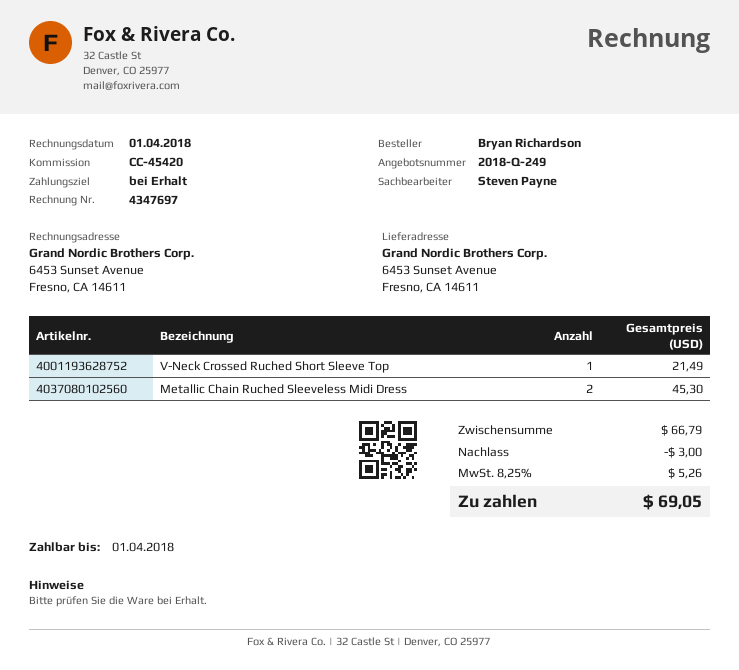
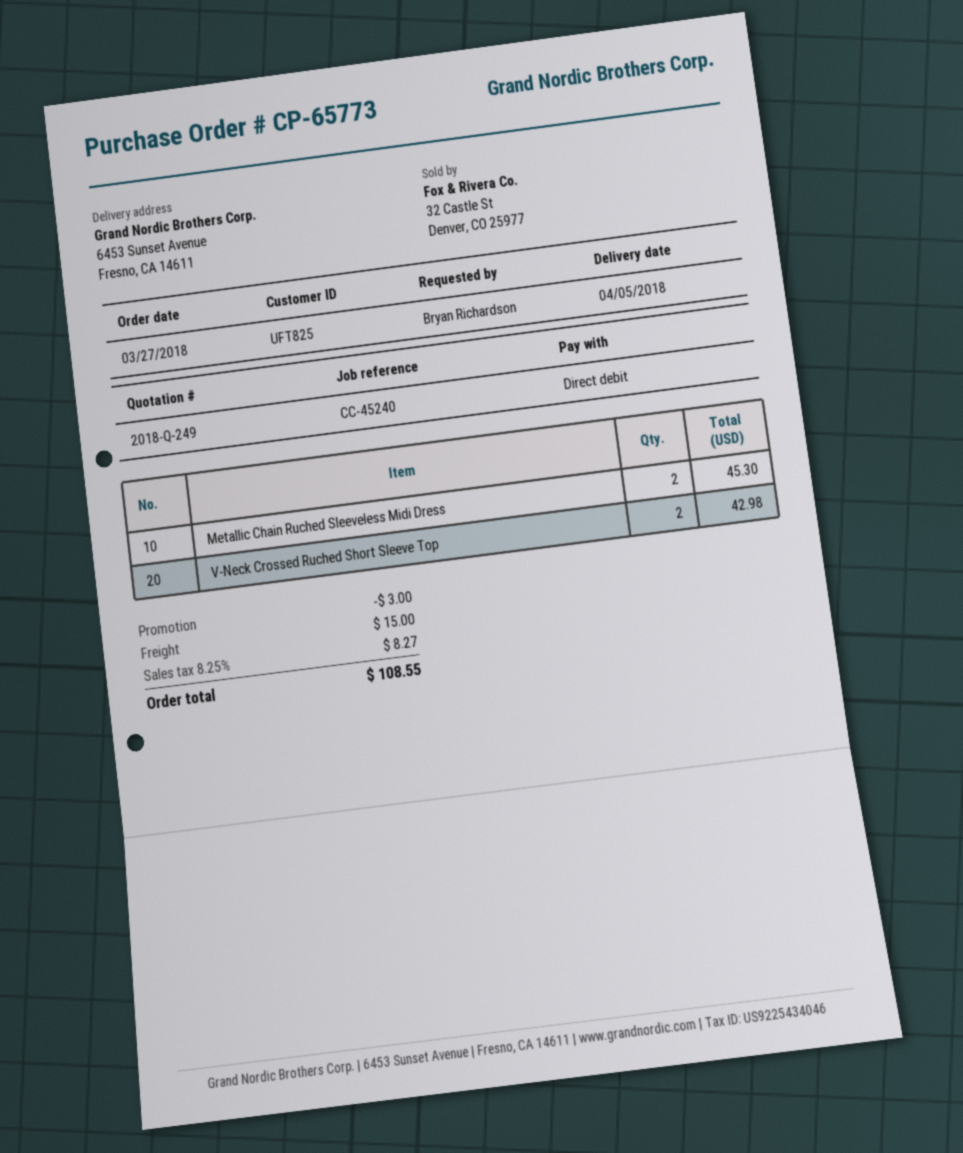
reference: CC-45420 -> CC-45240
V-Neck Crossed Ruched Short Sleeve Top: 1 for 21.49 -> 2 for 42.98
shipping: none -> 15.00
tax: 8.25% = 5.26 -> 8.25% = 8.27
total: 69.05 -> 108.55

